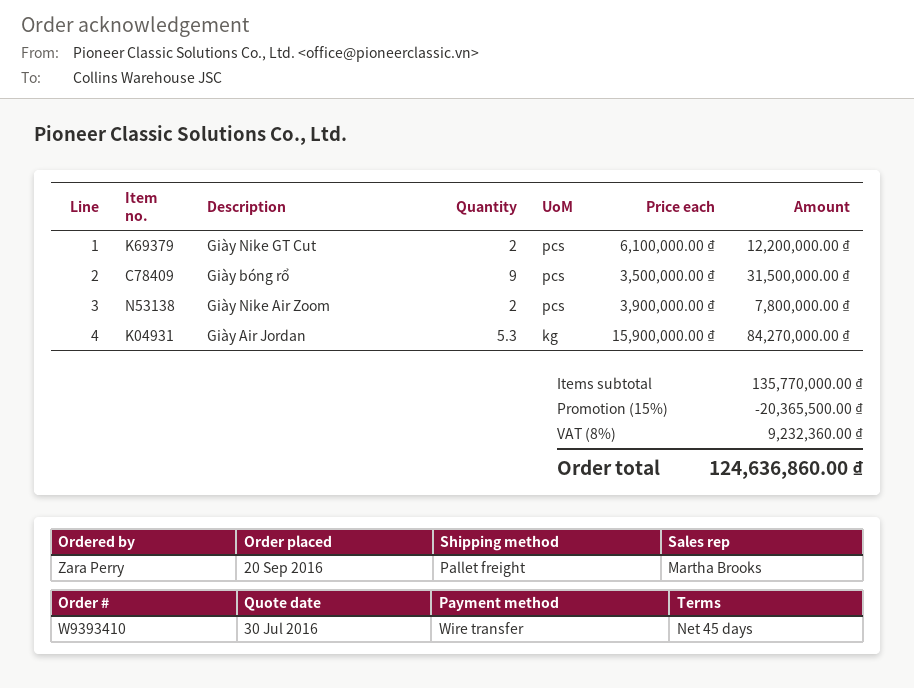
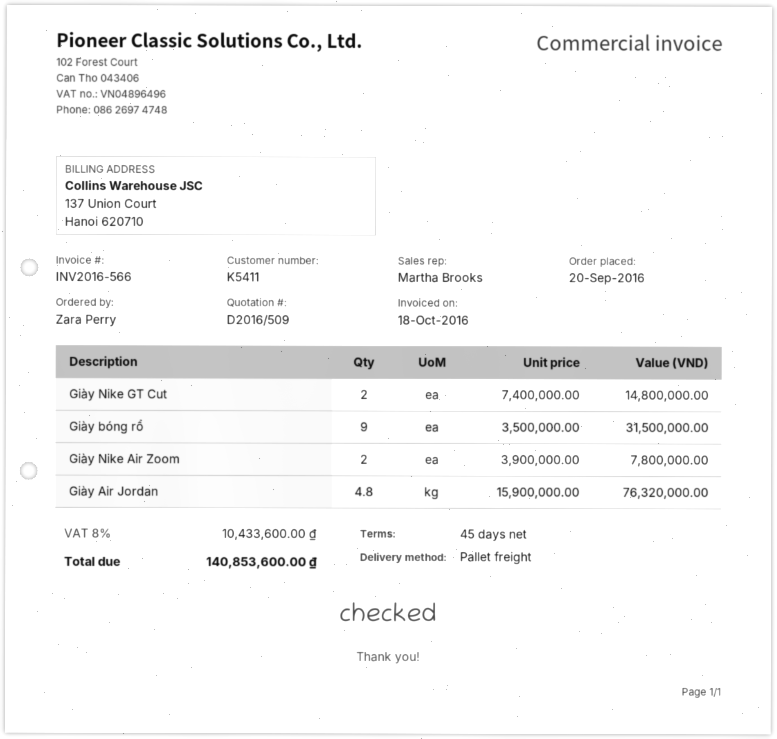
Giày Nike GT Cut: 2 x 6100000.00 = 12200000.00 -> 2 x 7400000.00 = 14800000.00
Giày Air Jordan: 5.3 x 15900000.00 = 84270000.00 -> 4.8 x 15900000.00 = 76320000.00
discount: 15% = 20365500.00 -> none
tax: 8% = 9232360.00 -> 8% = 10433600.00
total: 124636860.00 -> 140853600.00

